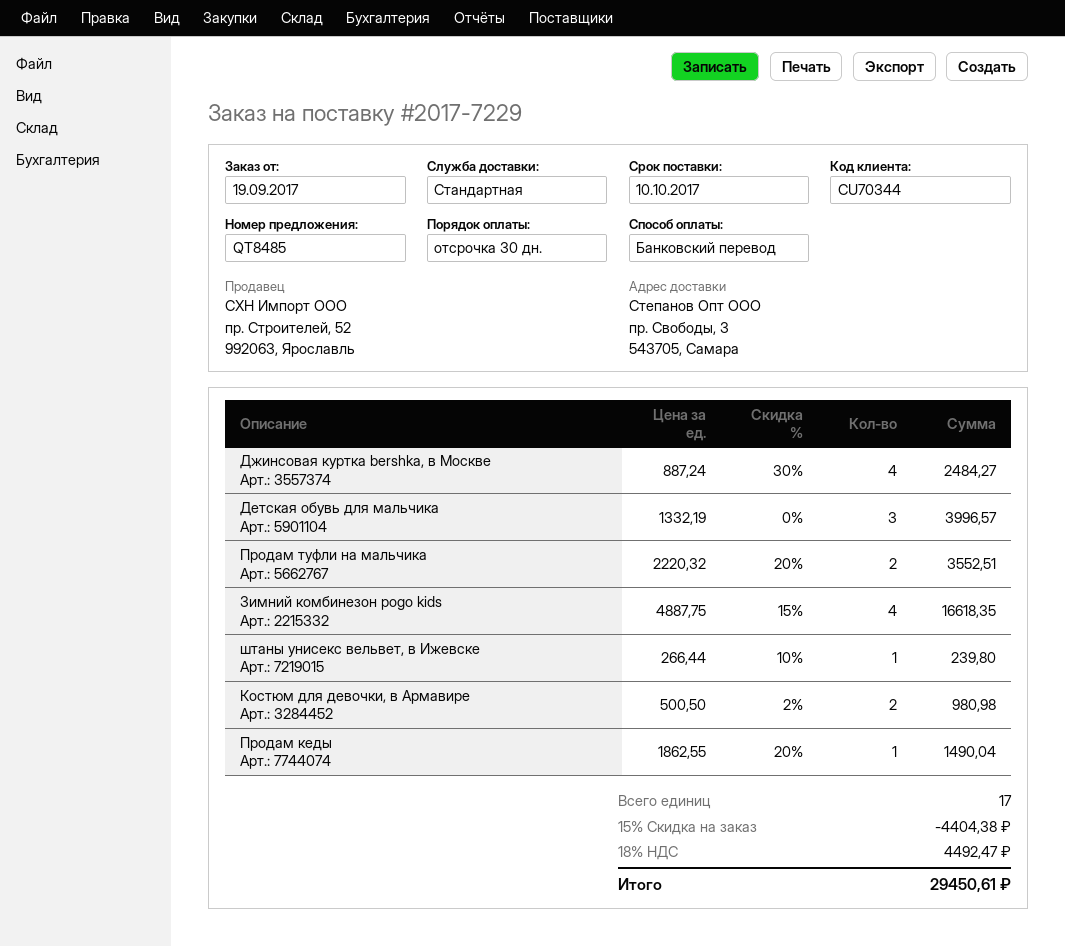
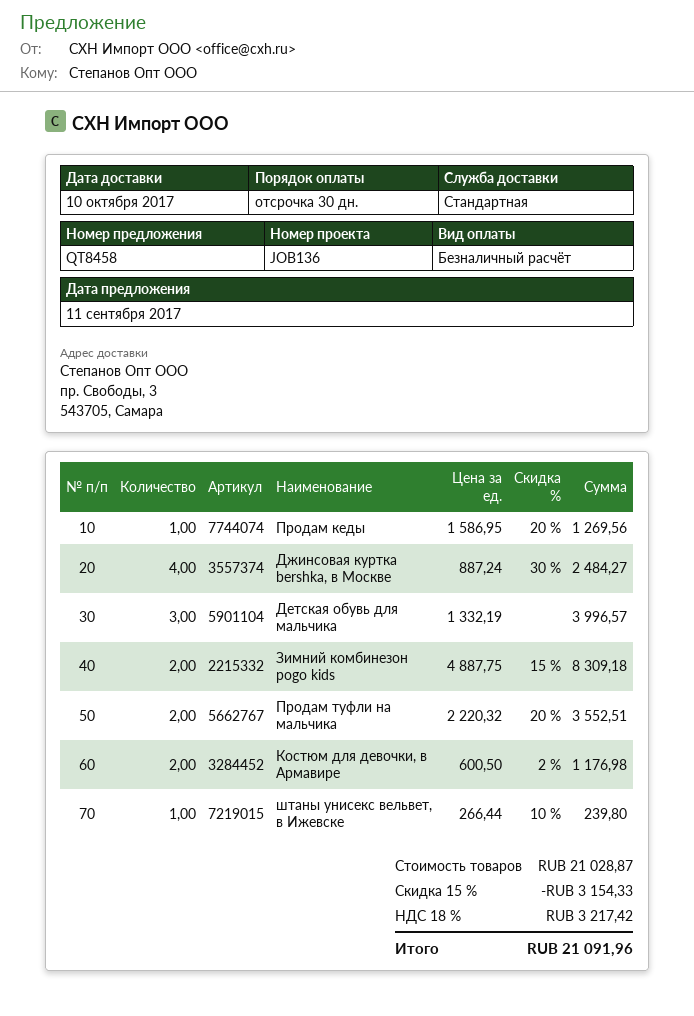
quote number: QT8485 -> QT8458
Зимний комбинезон pogo kids: 4 x 4887.75 - 15% = 16618.35 -> 2 x 4887.75 - 15% = 8309.18
Костюм для девочки, в Армавире: 2 x 500.50 - 2% = 980.98 -> 2 x 600.50 - 2% = 1176.98
Продам кеды: 1 x 1862.55 - 20% = 1490.04 -> 1 x 1586.95 - 20% = 1269.56
discount: 15% = 4404.38 -> 15% = 3154.33
tax: 18% = 4492.47 -> 18% = 3217.42
total: 29450.61 -> 21091.96

